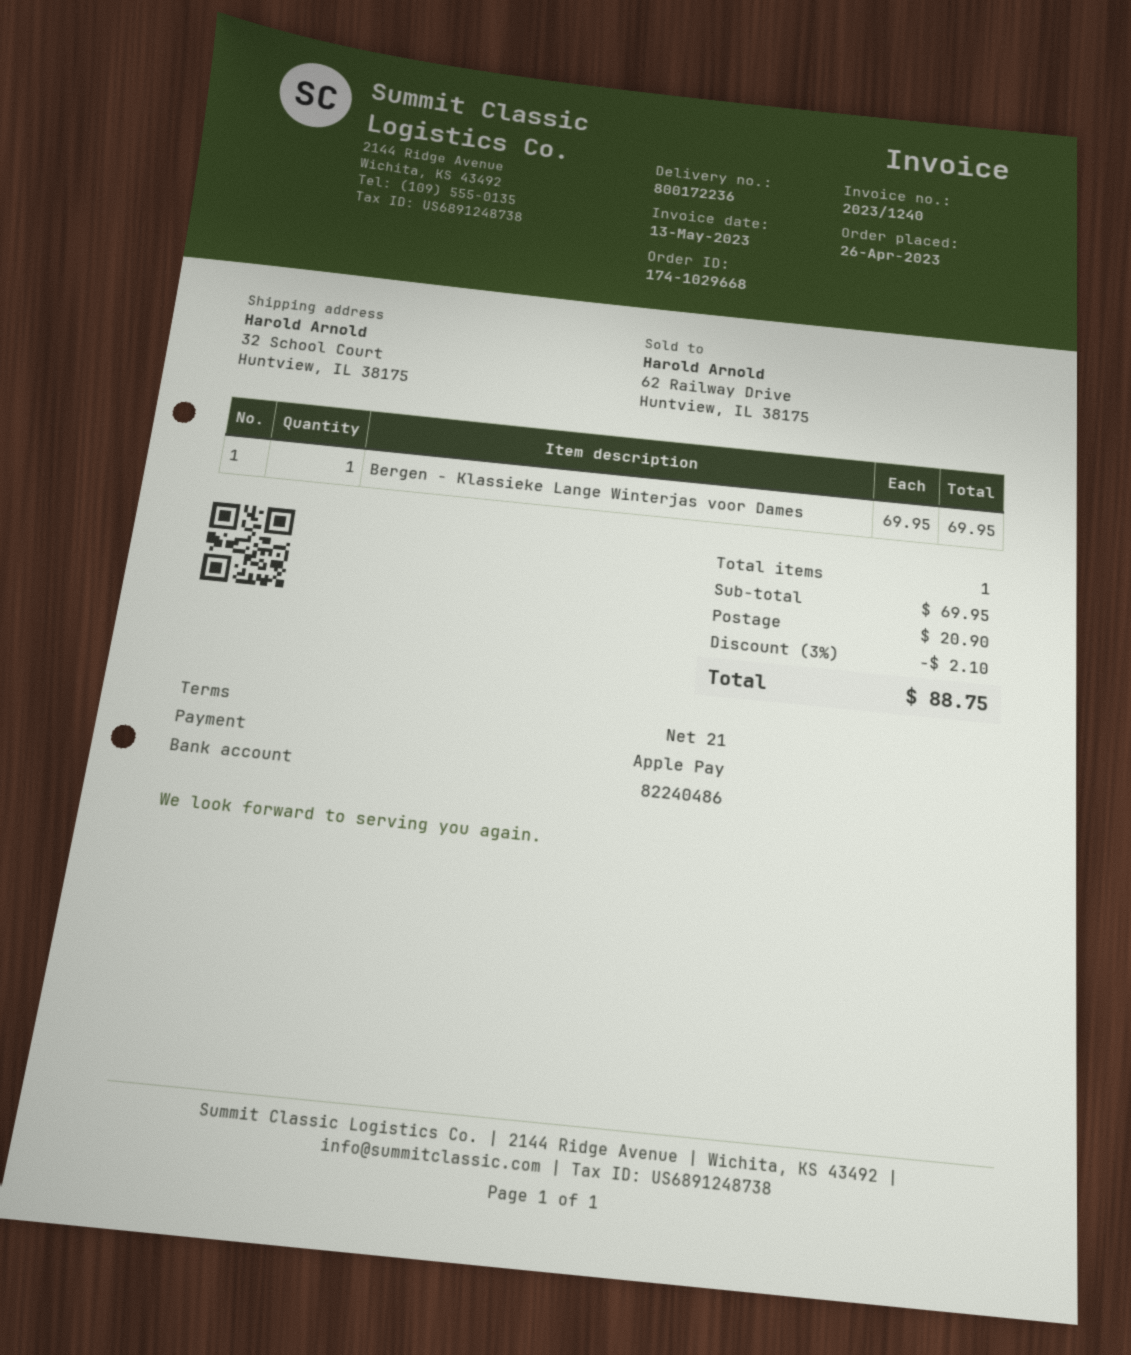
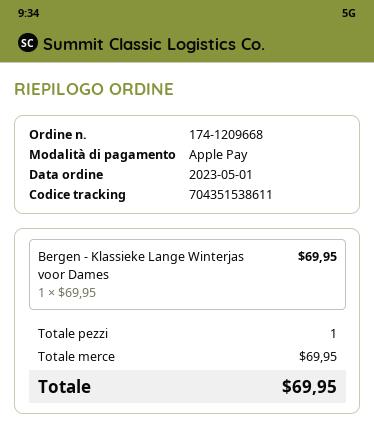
order number: 174-1029668 -> 174-1209668
order date: 2023-04-26 -> 2023-05-01
discount: 3% = 2.10 -> none
shipping: 20.90 -> none
total: 88.75 -> 69.95

